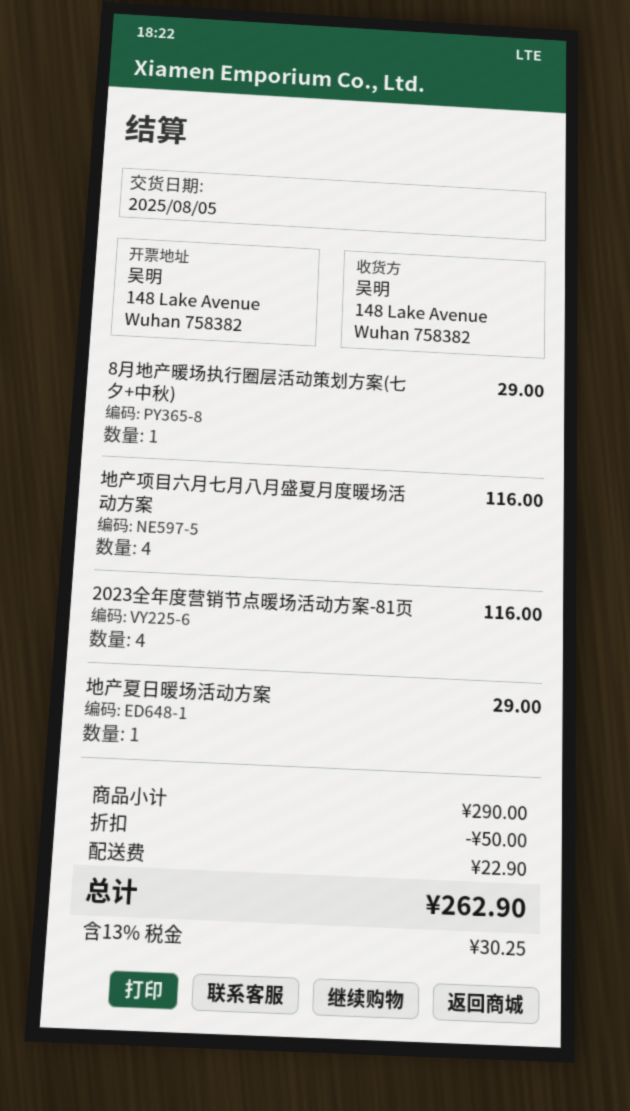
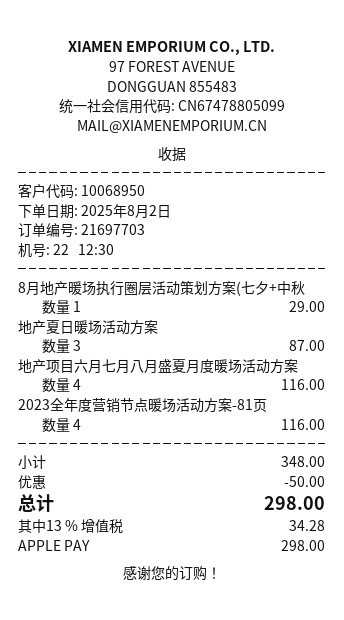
地产夏日暖场活动方案: 1 for 29.00 -> 3 for 87.00
subtotal: 290.00 -> 348.00
shipping: 22.90 -> none
tax: 13% = 30.25 -> 13% = 34.28
total: 262.90 -> 298.00

